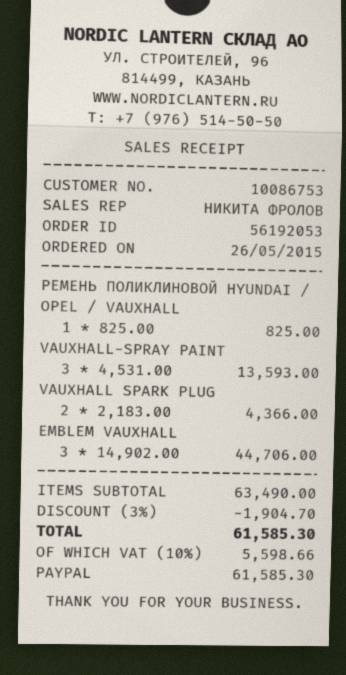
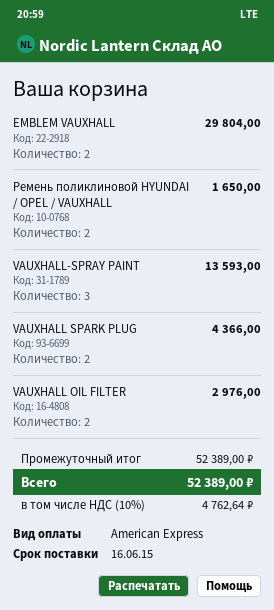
payment method: PayPal -> American Express
РЕМЕНЬ ПОЛИКЛИНОВОЙ HYUNDAI / OPEL / VAUXHALL: 1 for 825.00 -> 2 for 1650.00
EMBLEM VAUXHALL: 3 for 44706.00 -> 2 for 29804.00
VAUXHALL OIL FILTER: none -> 2 for 2976.00
subtotal: 63490.00 -> 52389.00
discount: 3% = 1904.70 -> none
tax: 10% = 5598.66 -> 10% = 4762.64
total: 61585.30 -> 52389.00

